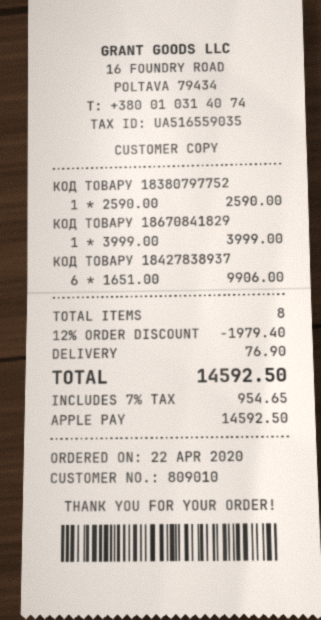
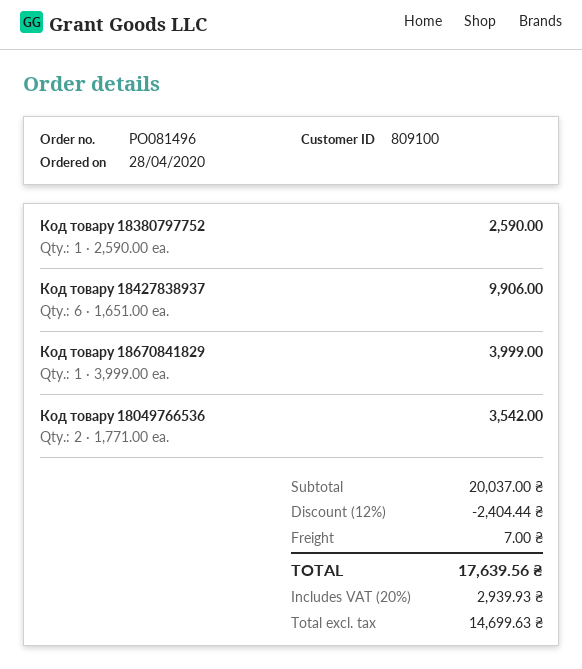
order date: 2020-04-22 -> 2020-04-28
customer number: 809010 -> 809100
Код товару 18049766536: none -> 2 x 1771.00 = 3542.00
discount: 12% = 1979.40 -> 12% = 2404.44
shipping: 76.90 -> 7.00
tax: 7% = 954.65 -> 20% = 2939.93
total: 14592.50 -> 17639.56

